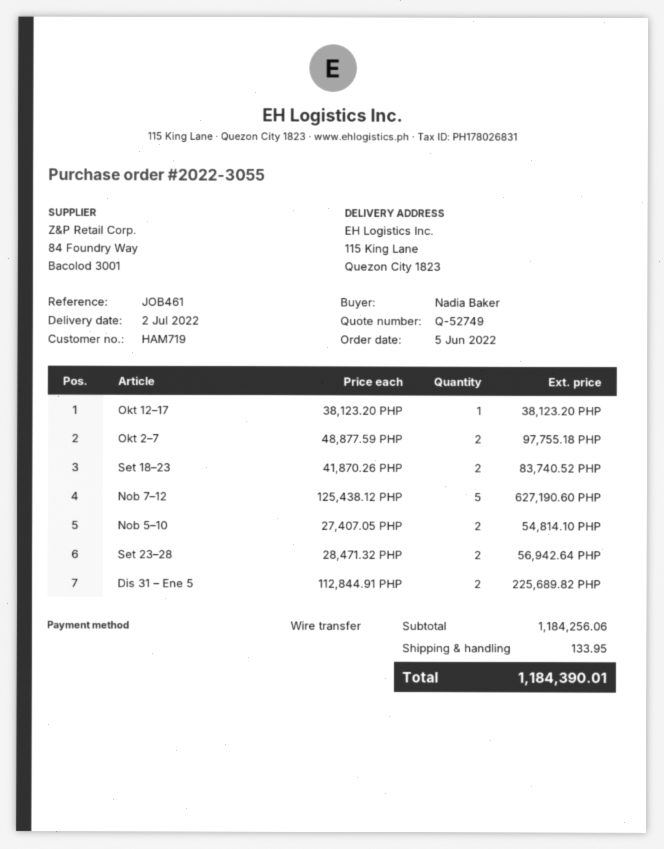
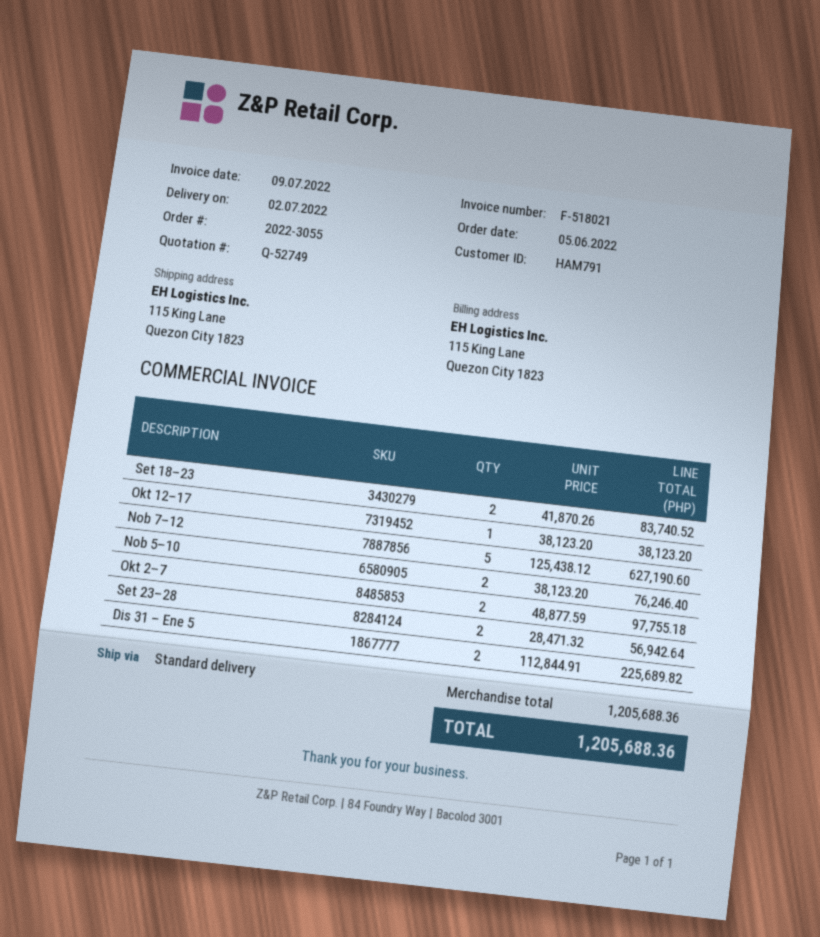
customer number: HAM719 -> HAM791
Nob 5–10: 2 x 27407.05 = 54814.10 -> 2 x 38123.20 = 76246.40
subtotal: 1184256.06 -> 1205688.36
shipping: 133.95 -> none
total: 1184390.01 -> 1205688.36

